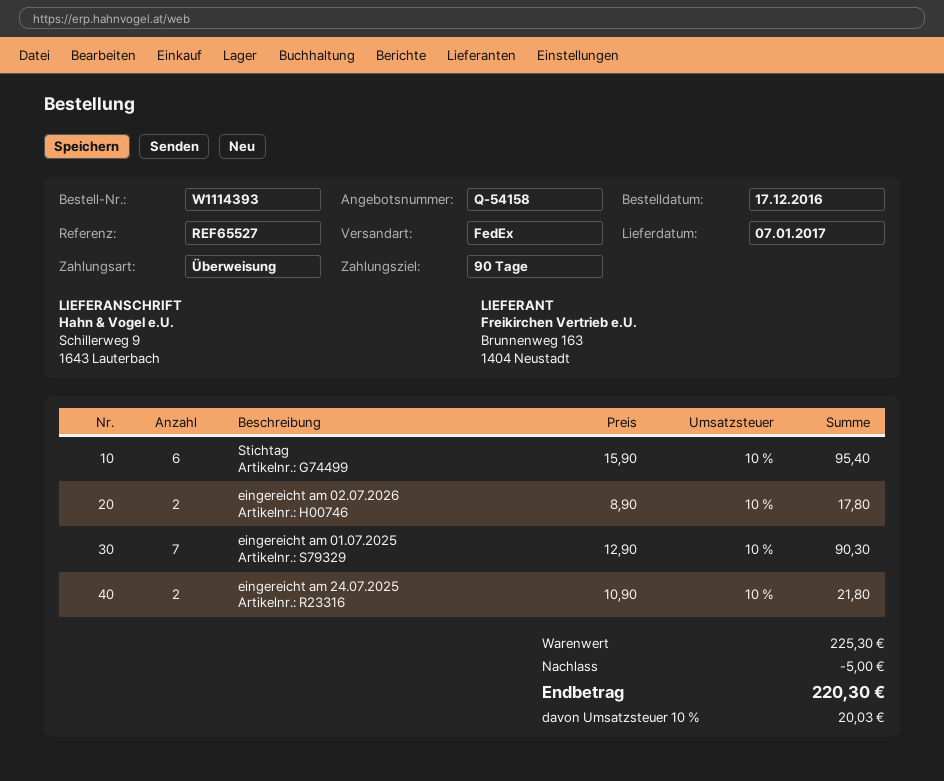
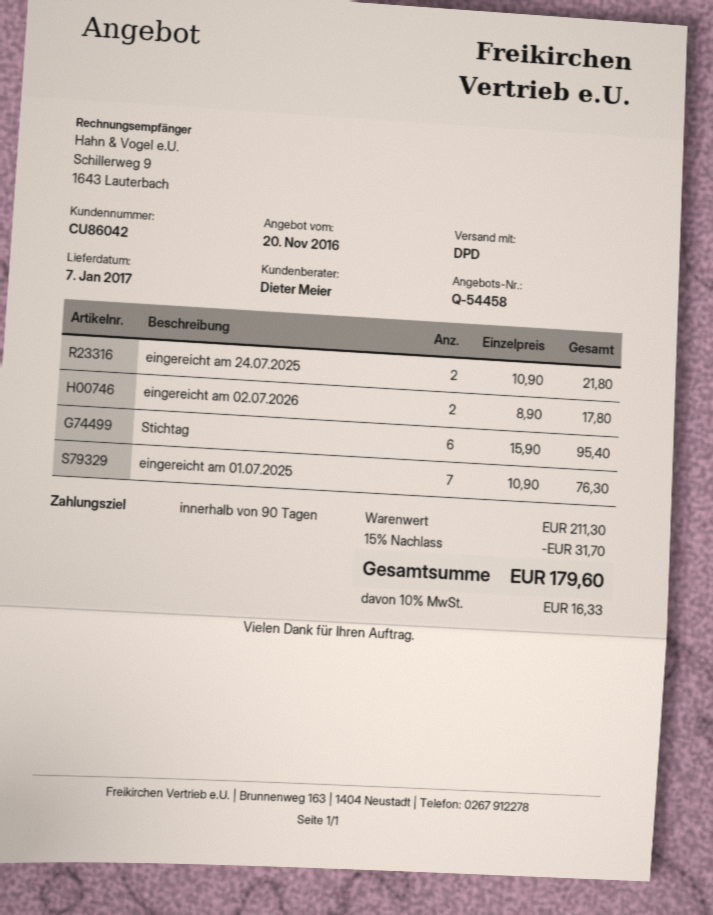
quote number: Q-54158 -> Q-54458
shipping method: FedEx -> DPD
eingereicht am 01.07.2025: 7 x 12.90 = 90.30 -> 7 x 10.90 = 76.30
subtotal: 225.30 -> 211.30
discount: 5.00 -> 31.70
tax: 10% = 20.03 -> 10% = 16.33
total: 220.30 -> 179.60

